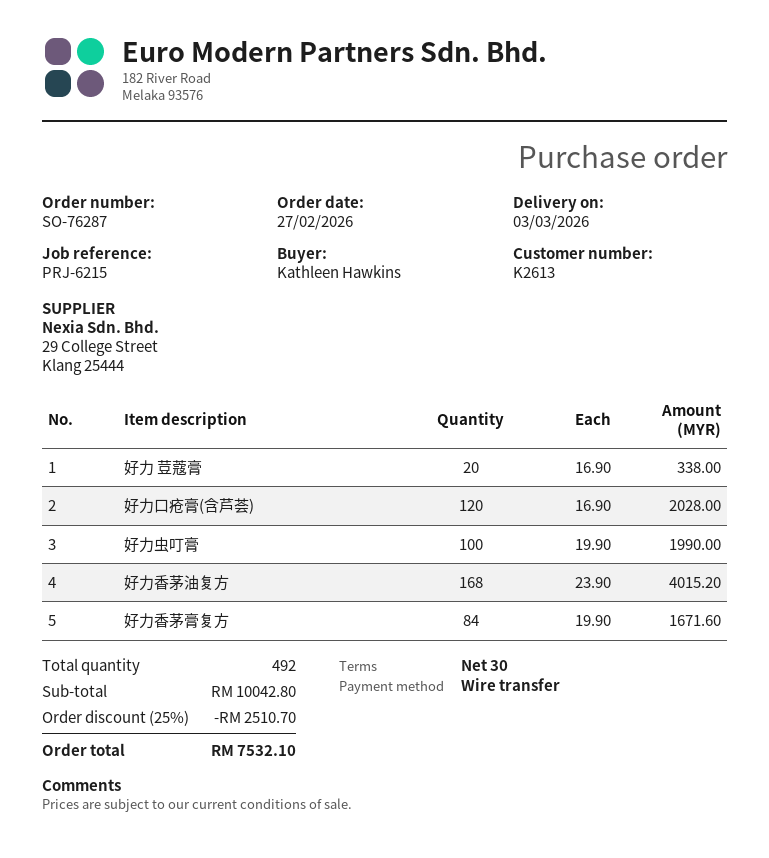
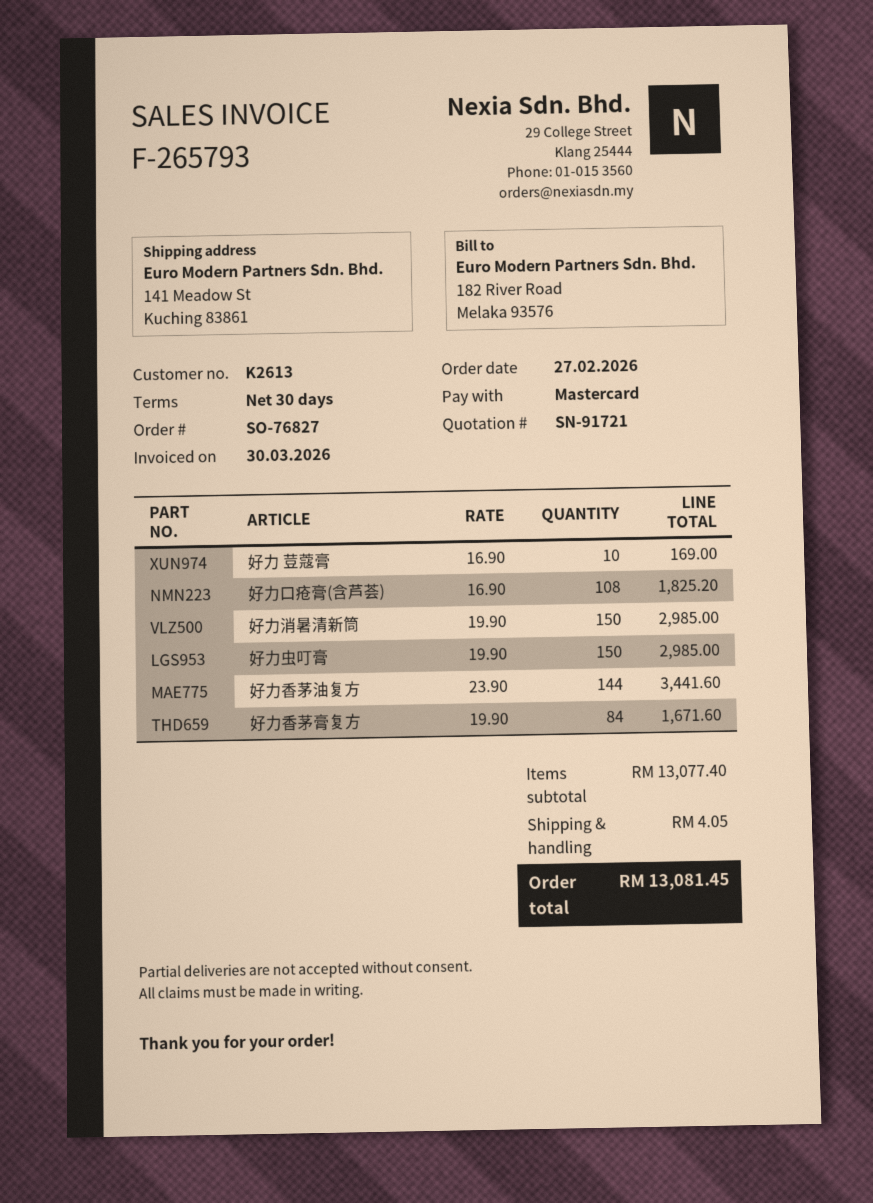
order number: SO-76287 -> SO-76827
payment method: bank transfer -> Mastercard
好力 荳蔻膏: 20 x 16.90 = 338.00 -> 10 x 16.90 = 169.00
好力口疮膏(含芦荟): 120 x 16.90 = 2028.00 -> 108 x 16.90 = 1825.20
好力虫叮膏: 100 x 19.90 = 1990.00 -> 150 x 19.90 = 2985.00
好力香茅油复方: 168 x 23.90 = 4015.20 -> 144 x 23.90 = 3441.60
好力消暑清新筒: none -> 150 x 19.90 = 2985.00
subtotal: 10042.80 -> 13077.40
discount: 25% = 2510.70 -> none
shipping: none -> 4.05
total: 7532.10 -> 13081.45

